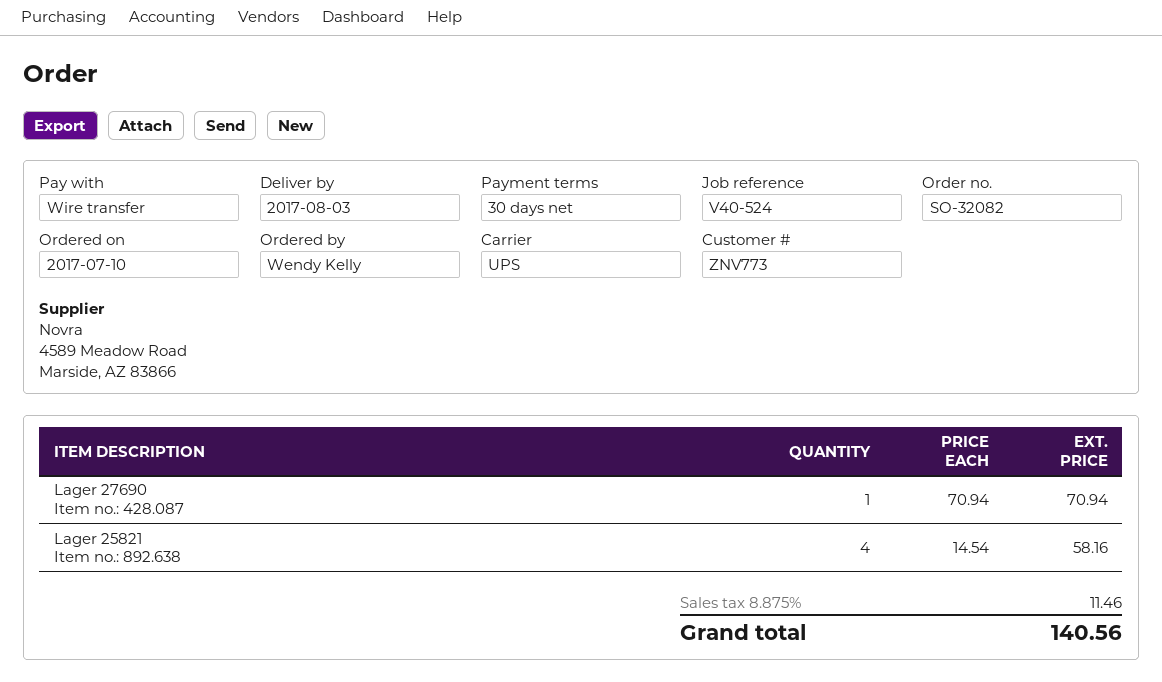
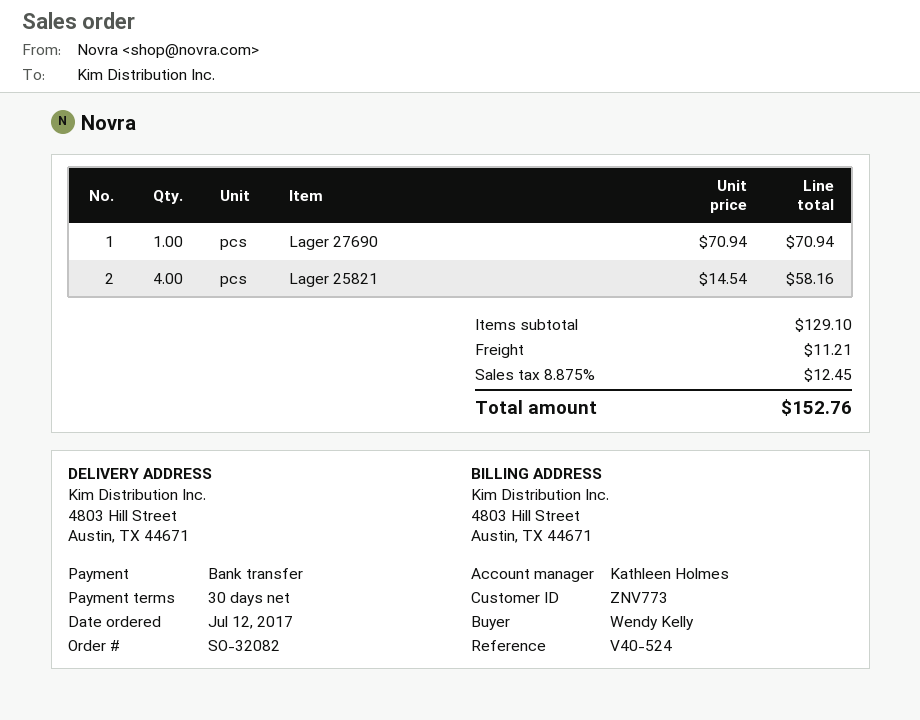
order date: 2017-07-10 -> 2017-07-12
shipping: none -> 11.21
tax: 8.875% = 11.46 -> 8.875% = 12.45
total: 140.56 -> 152.76

